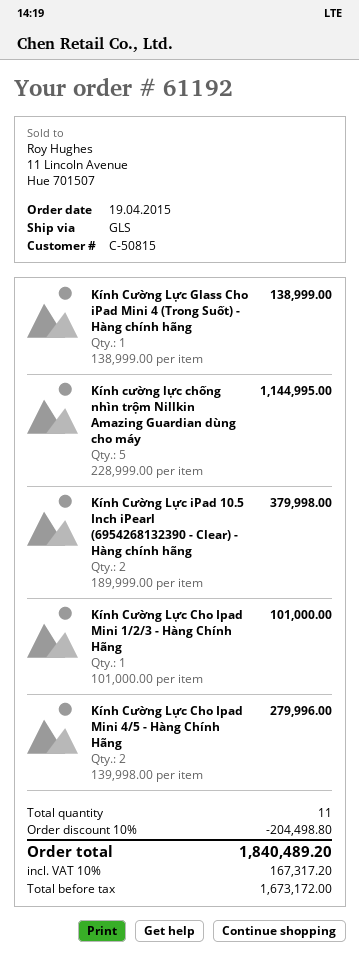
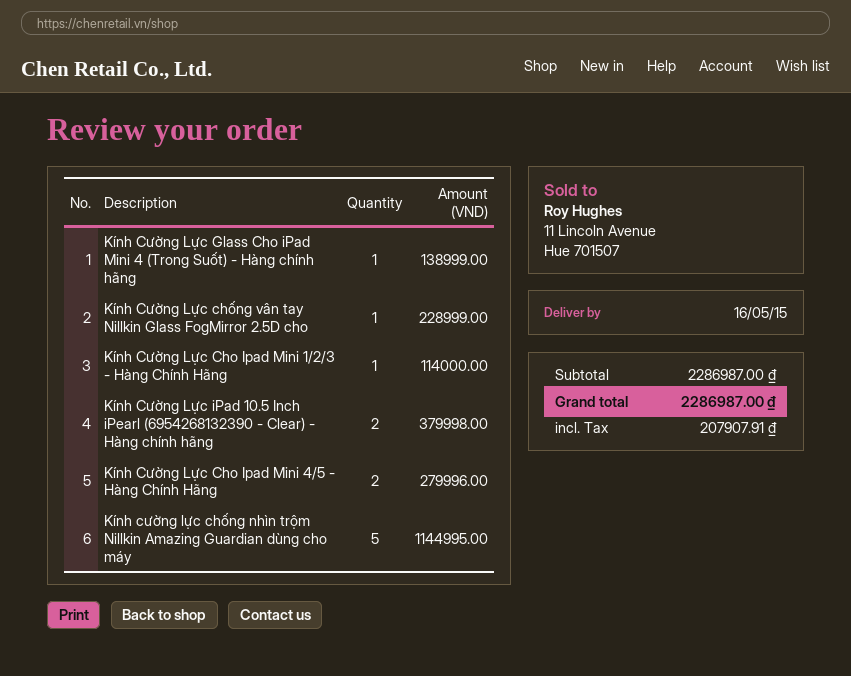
Kính Cường Lực Cho Ipad Mini 1/2/3 - Hàng Chính Hãng: 1 for 101000.00 -> 1 for 114000.00
Kính Cường Lực chống vân tay Nillkin Glass FogMirror 2.5D cho: none -> 1 for 228999.00
discount: 10% = 204498.80 -> none
tax: 167317.20 -> 207907.91
total: 1840489.20 -> 2286987.00

